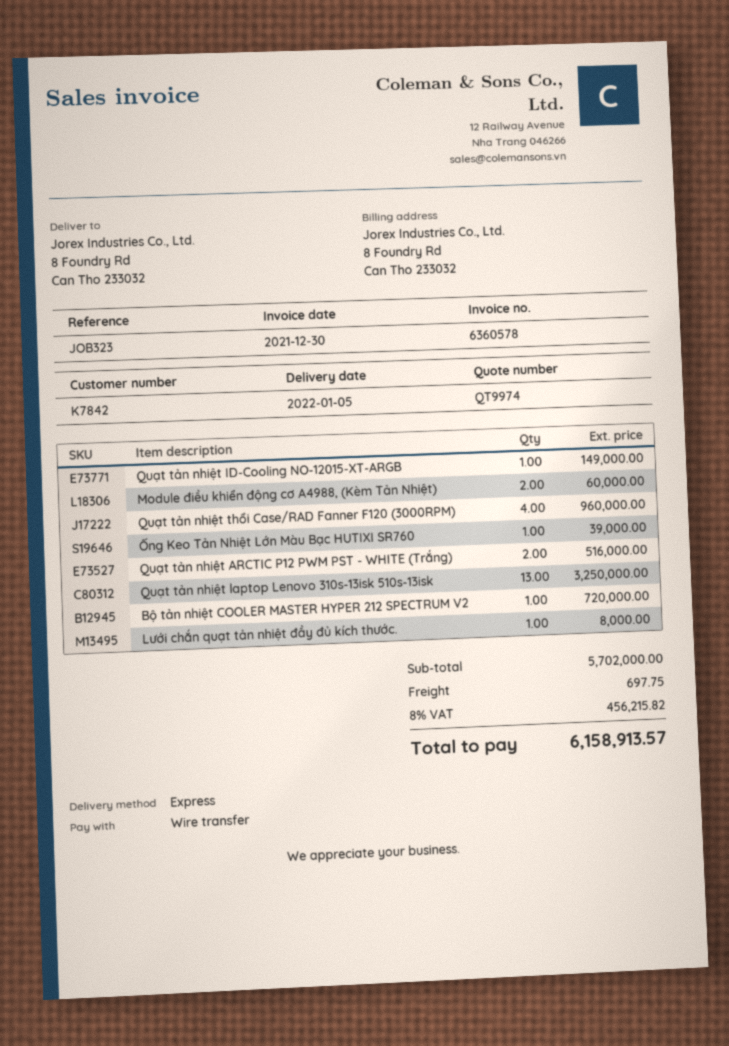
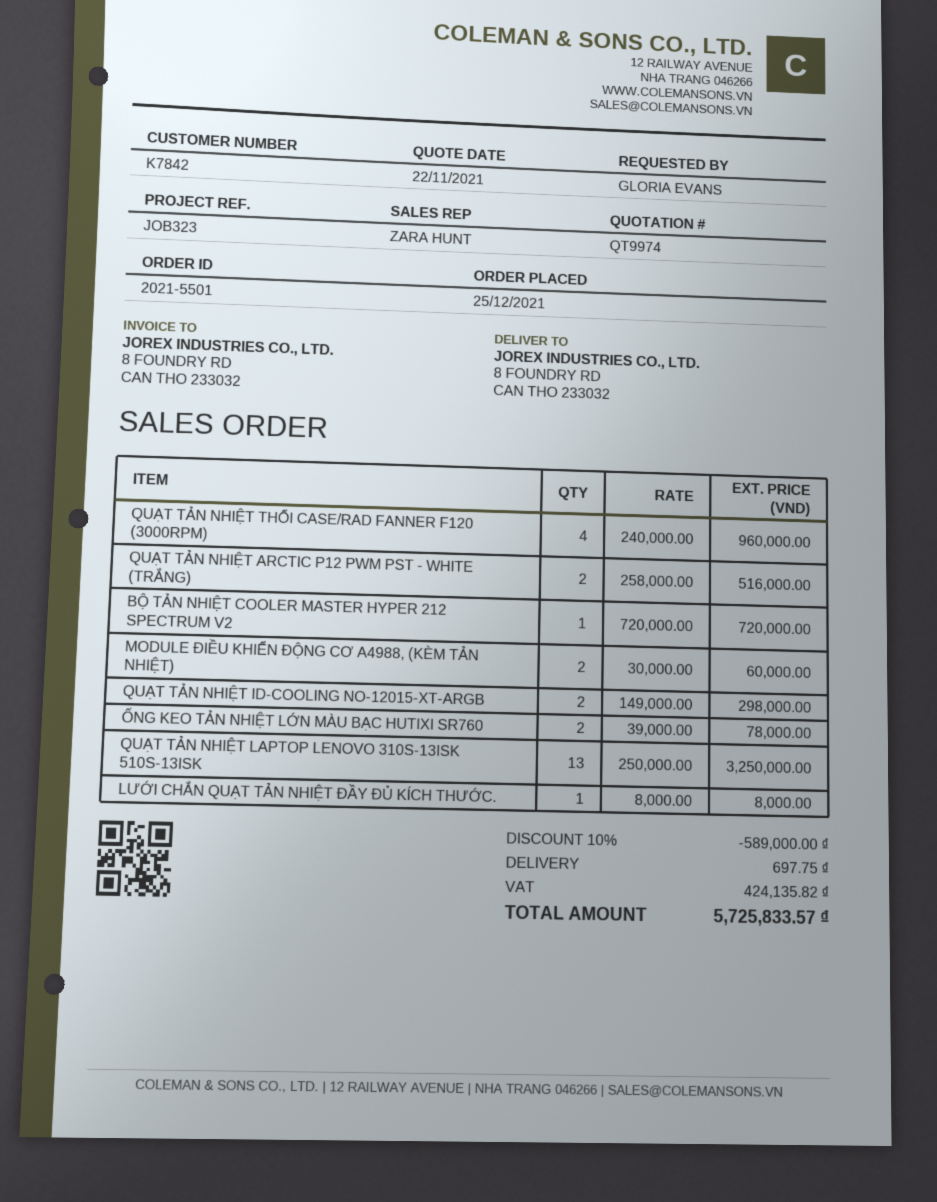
Quạt tản nhiệt ID-Cooling NO-12015-XT-ARGB: 1 for 149000.00 -> 2 for 298000.00
Ống Keo Tản Nhiệt Lớn Màu Bạc HUTIXI SR760: 1 for 39000.00 -> 2 for 78000.00
discount: none -> 10% = 589000.00
tax: 456215.82 -> 424135.82
total: 6158913.57 -> 5725833.57

